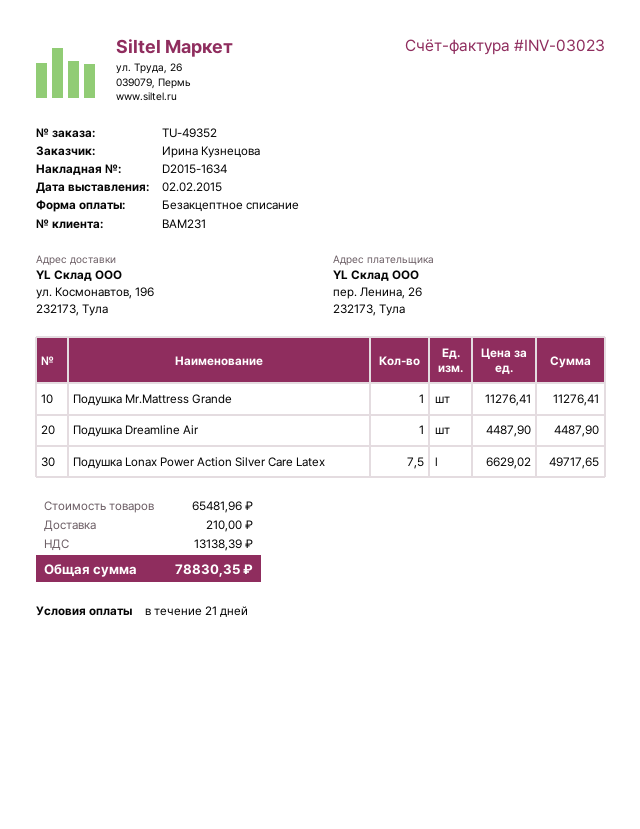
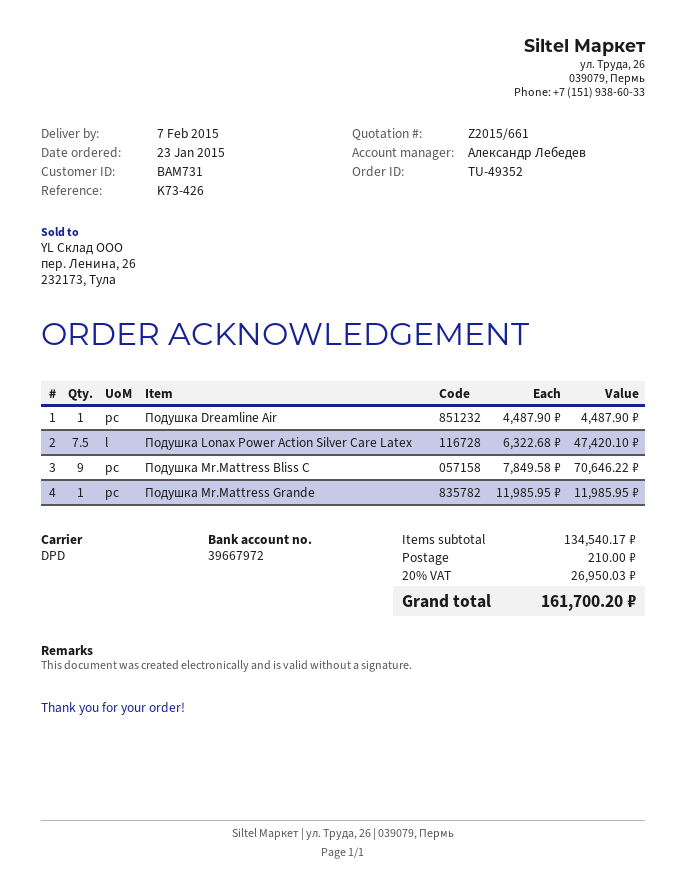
customer number: BAM231 -> BAM731
Подушка Mr.Mattress Grande: 1 x 11276.41 = 11276.41 -> 1 x 11985.95 = 11985.95
Подушка Lonax Power Action Silver Care Latex: 7.5 x 6629.02 = 49717.65 -> 7.5 x 6322.68 = 47420.10
Подушка Mr.Mattress Bliss C: none -> 9 x 7849.58 = 70646.22
subtotal: 65481.96 -> 134540.17
tax: 13138.39 -> 26950.03
total: 78830.35 -> 161700.20

